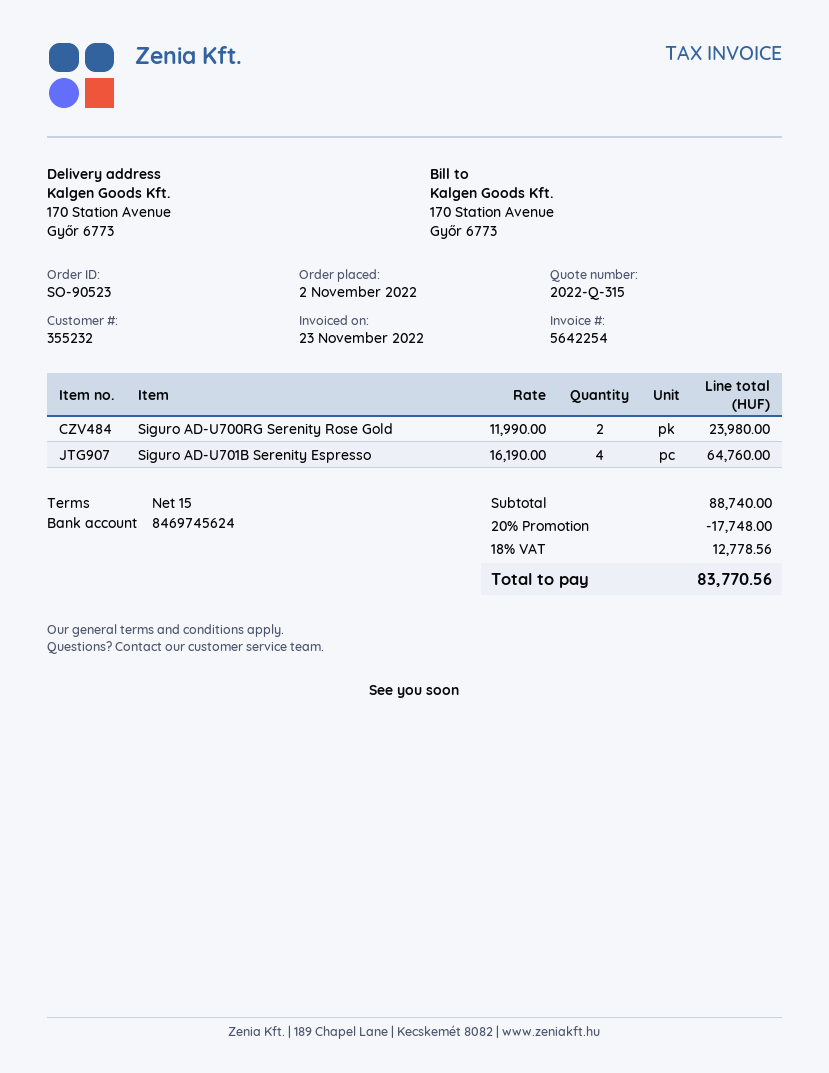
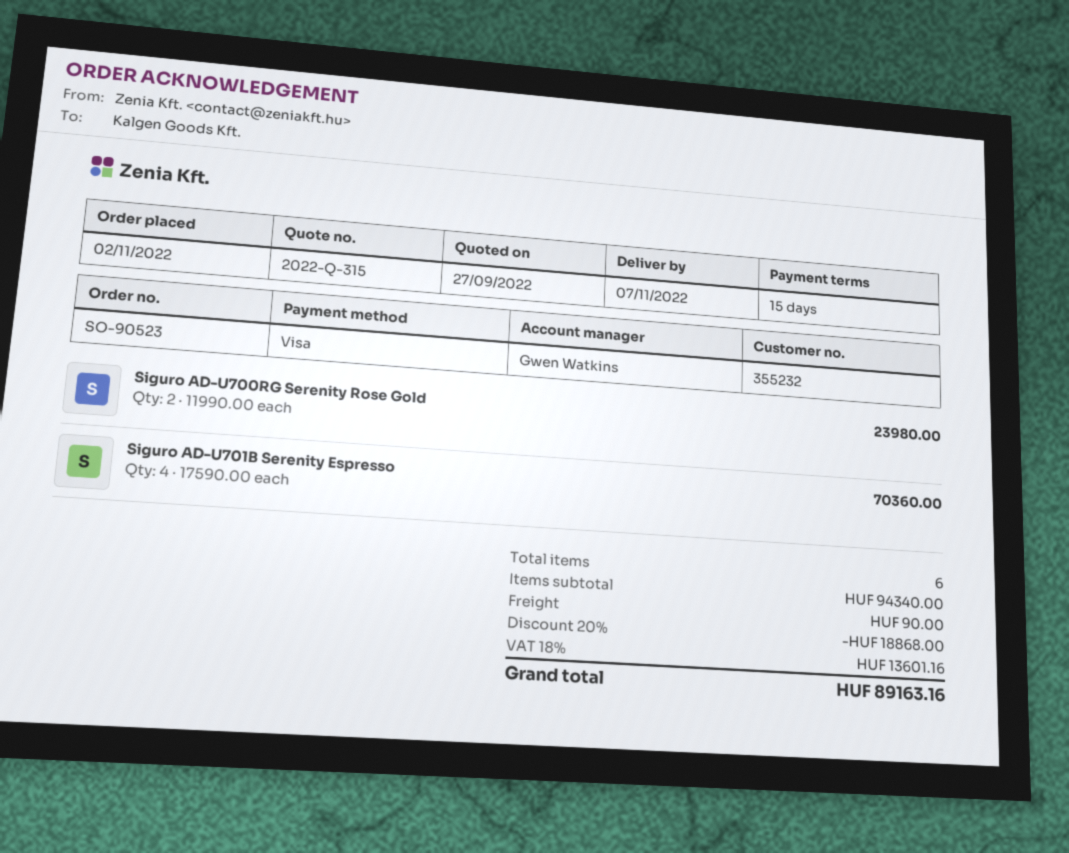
Siguro AD-U701B Serenity Espresso: 4 x 16190.00 = 64760.00 -> 4 x 17590.00 = 70360.00
subtotal: 88740.00 -> 94340.00
discount: 20% = 17748.00 -> 20% = 18868.00
shipping: none -> 90.00
tax: 18% = 12778.56 -> 18% = 13601.16
total: 83770.56 -> 89163.16

